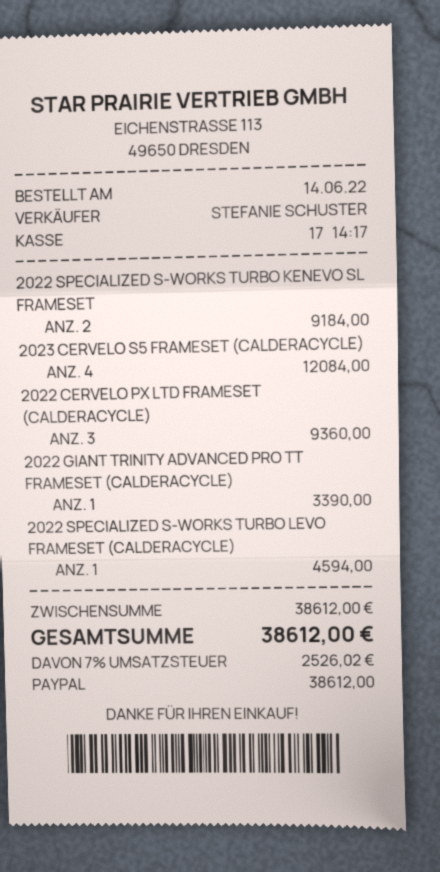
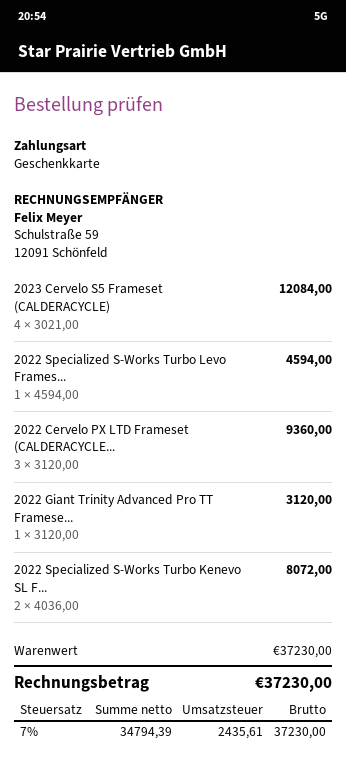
payment method: PayPal -> gift card
2022 SPECIALIZED S-WORKS TURBO KENEVO SL FRAMESET: 2 for 9184.00 -> 2 for 8072.00
2022 GIANT TRINITY ADVANCED PRO TT FRAMESET (CALDERACYCLE): 1 for 3390.00 -> 1 for 3120.00
subtotal: 38612.00 -> 37230.00
tax: 7% = 2526.02 -> 7% = 2435.61
total: 38612.00 -> 37230.00

